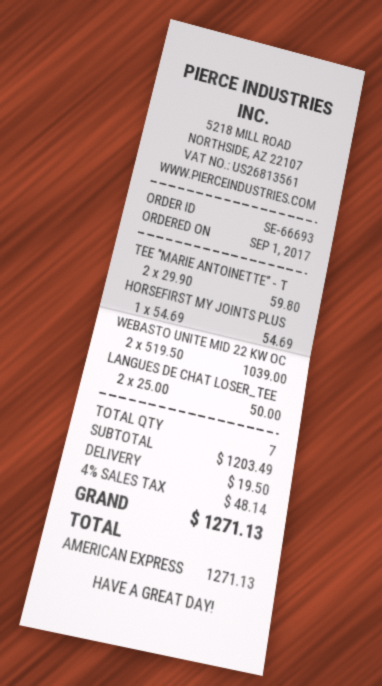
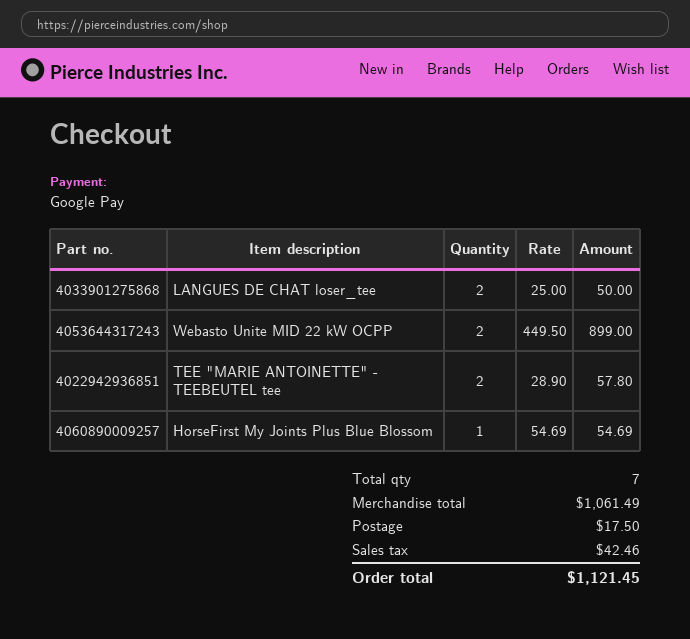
payment method: American Express -> Google Pay
TEE "MARIE ANTOINETTE" - T: 2 x 29.90 = 59.80 -> 2 x 28.90 = 57.80
WEBASTO UNITE MID 22 KW OC: 2 x 519.50 = 1039.00 -> 2 x 449.50 = 899.00
subtotal: 1203.49 -> 1061.49
shipping: 19.50 -> 17.50
tax: 48.14 -> 42.46
total: 1271.13 -> 1121.45

